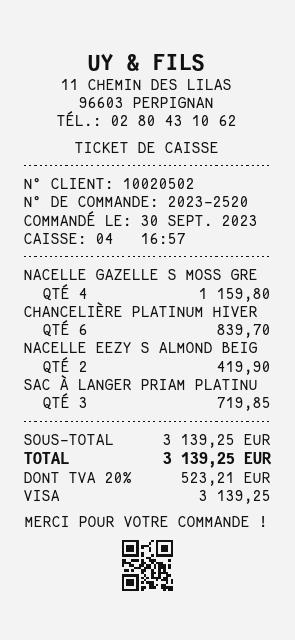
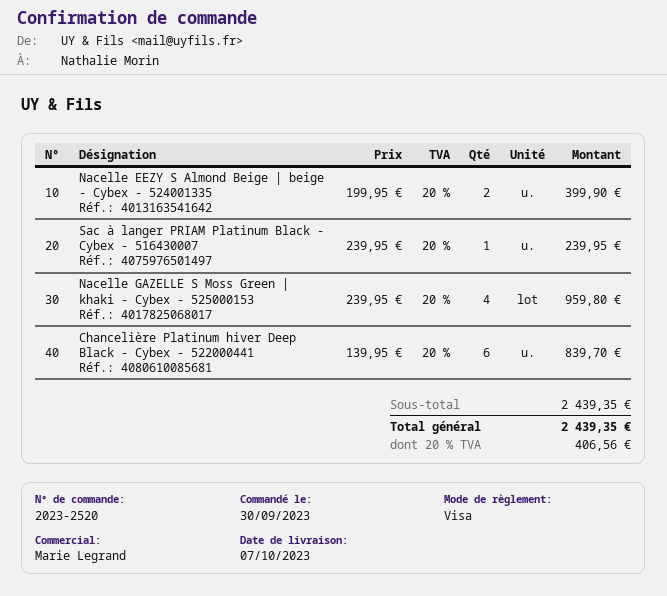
NACELLE GAZELLE S MOSS GRE: 4 for 1159.80 -> 4 for 959.80
NACELLE EEZY S ALMOND BEIG: 2 for 419.90 -> 2 for 399.90
SAC À LANGER PRIAM PLATINU: 3 for 719.85 -> 1 for 239.95
subtotal: 3139.25 -> 2439.35
tax: 20% = 523.21 -> 20% = 406.56
total: 3139.25 -> 2439.35

